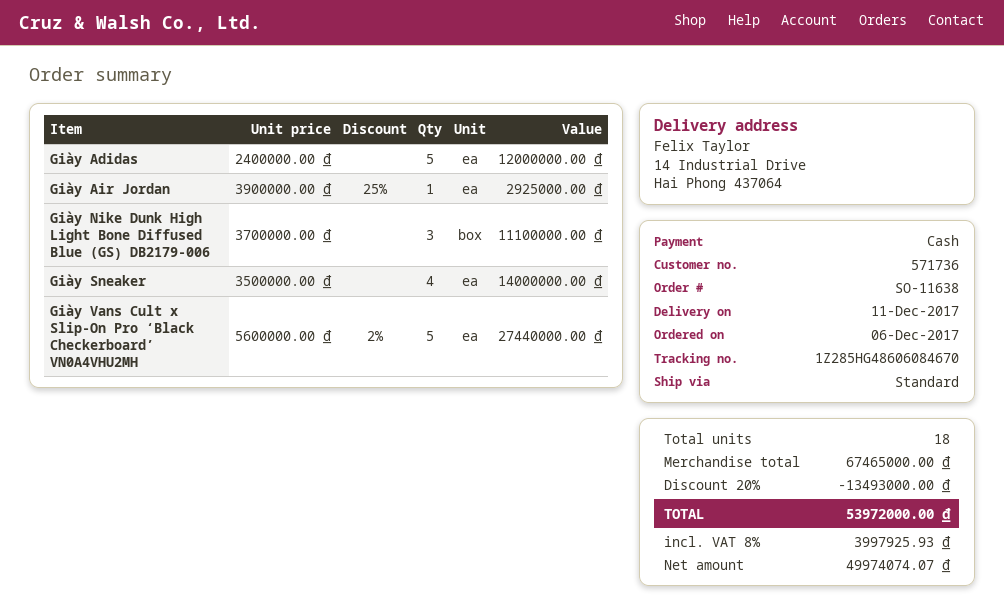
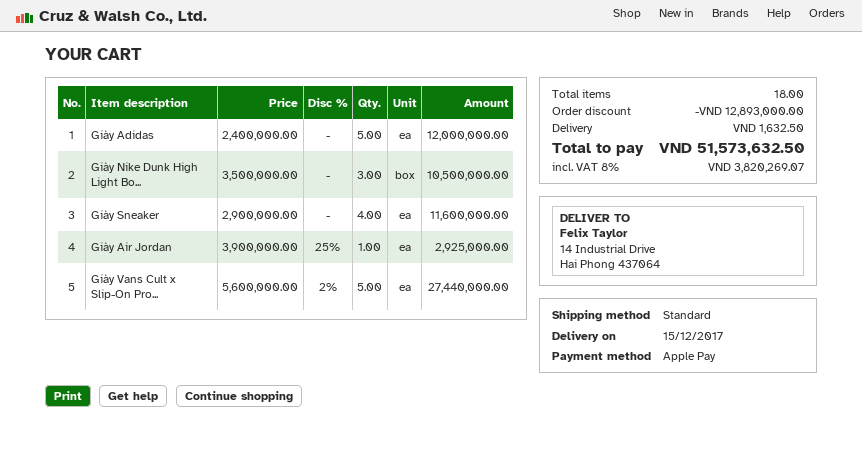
delivery date: 2017-12-11 -> 2017-12-15
payment method: cash -> Apple Pay
Giày Nike Dunk High Light Bone Diffused Blue (GS) DB2179-006: 3 x 3700000.00 = 11100000.00 -> 3 x 3500000.00 = 10500000.00
Giày Sneaker: 4 x 3500000.00 = 14000000.00 -> 4 x 2900000.00 = 11600000.00
discount: 13493000.00 -> 12893000.00
shipping: none -> 1632.50
tax: 8% = 3997925.93 -> 8% = 3820269.07
total: 53972000.00 -> 51573632.50

